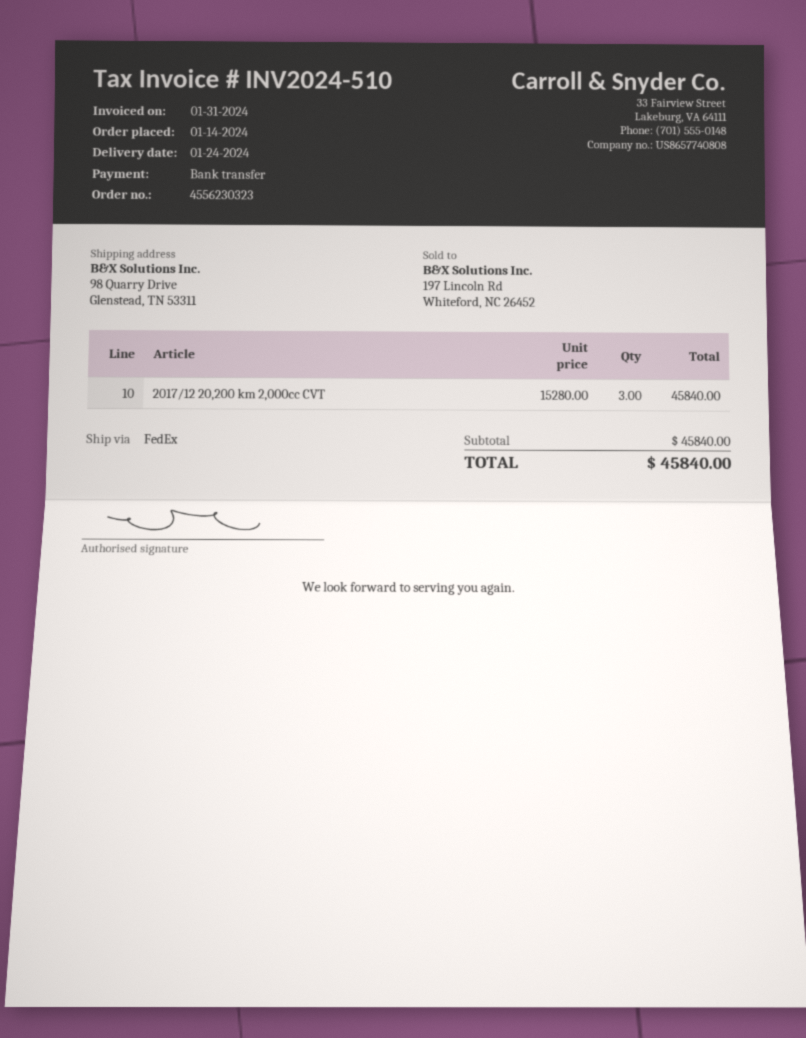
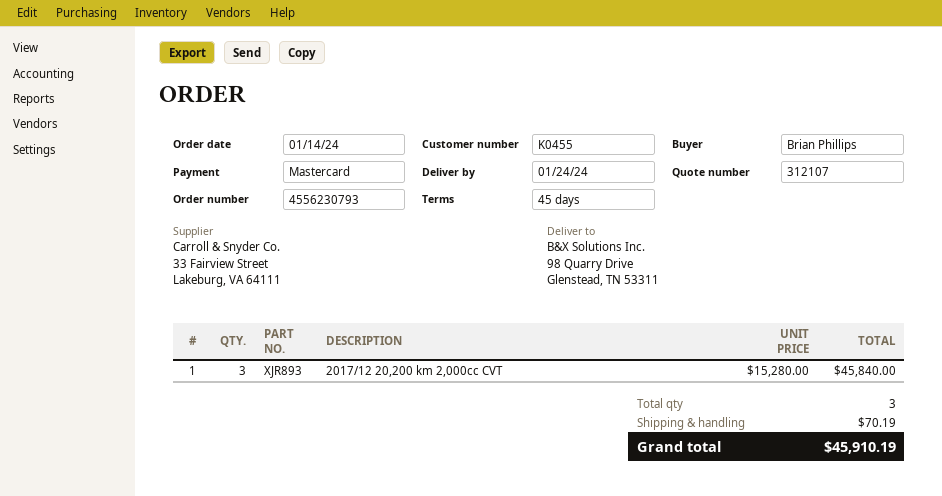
order number: 4556230323 -> 4556230793
payment method: bank transfer -> Mastercard
shipping: none -> 70.19
total: 45840.00 -> 45910.19

